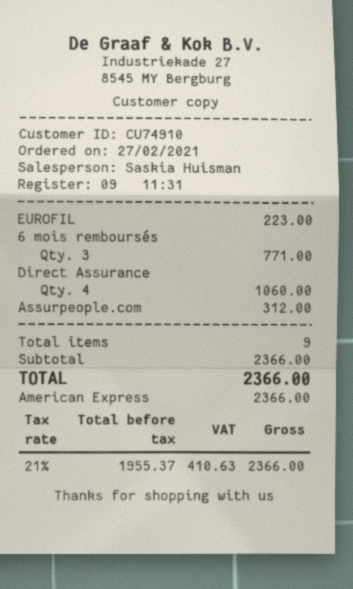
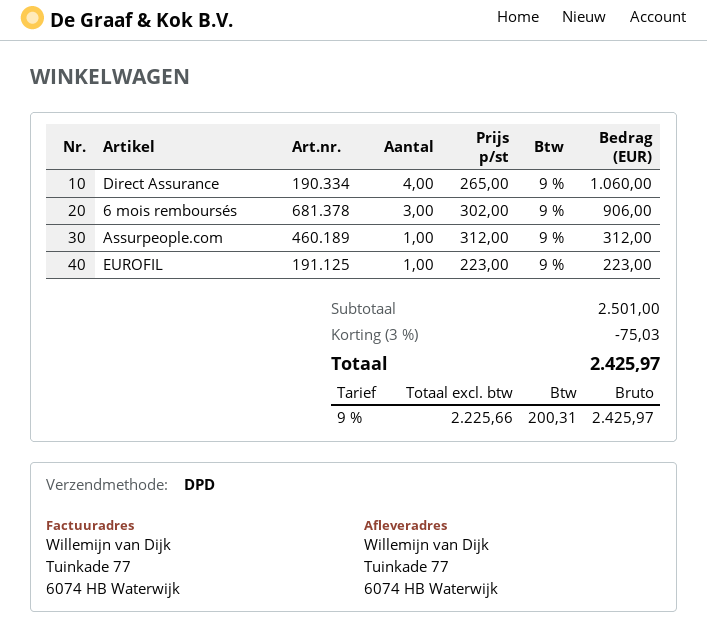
6 mois remboursés: 3 for 771.00 -> 3 for 906.00
subtotal: 2366.00 -> 2501.00
discount: none -> 3% = 75.03
net: 1955.37 -> 2225.66
tax: 21% = 410.63 -> 9% = 200.31
total: 2366.00 -> 2425.97

